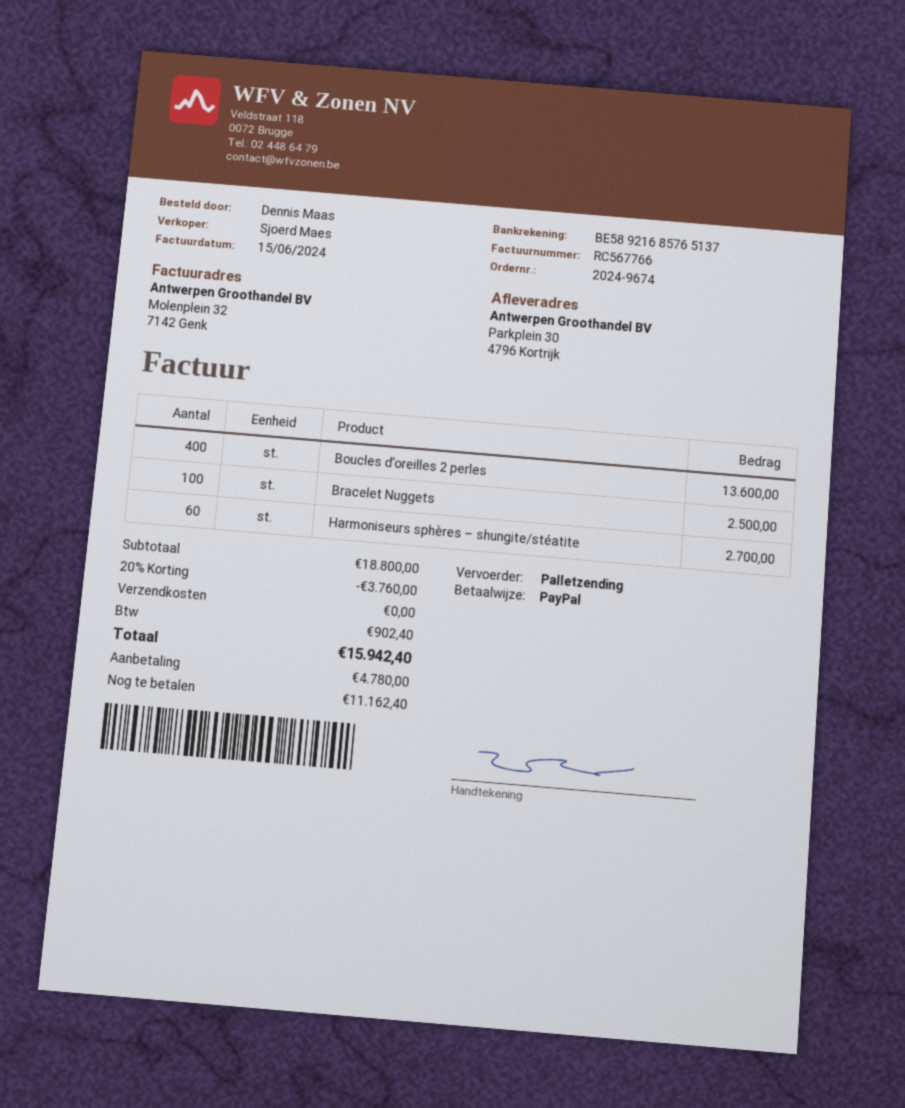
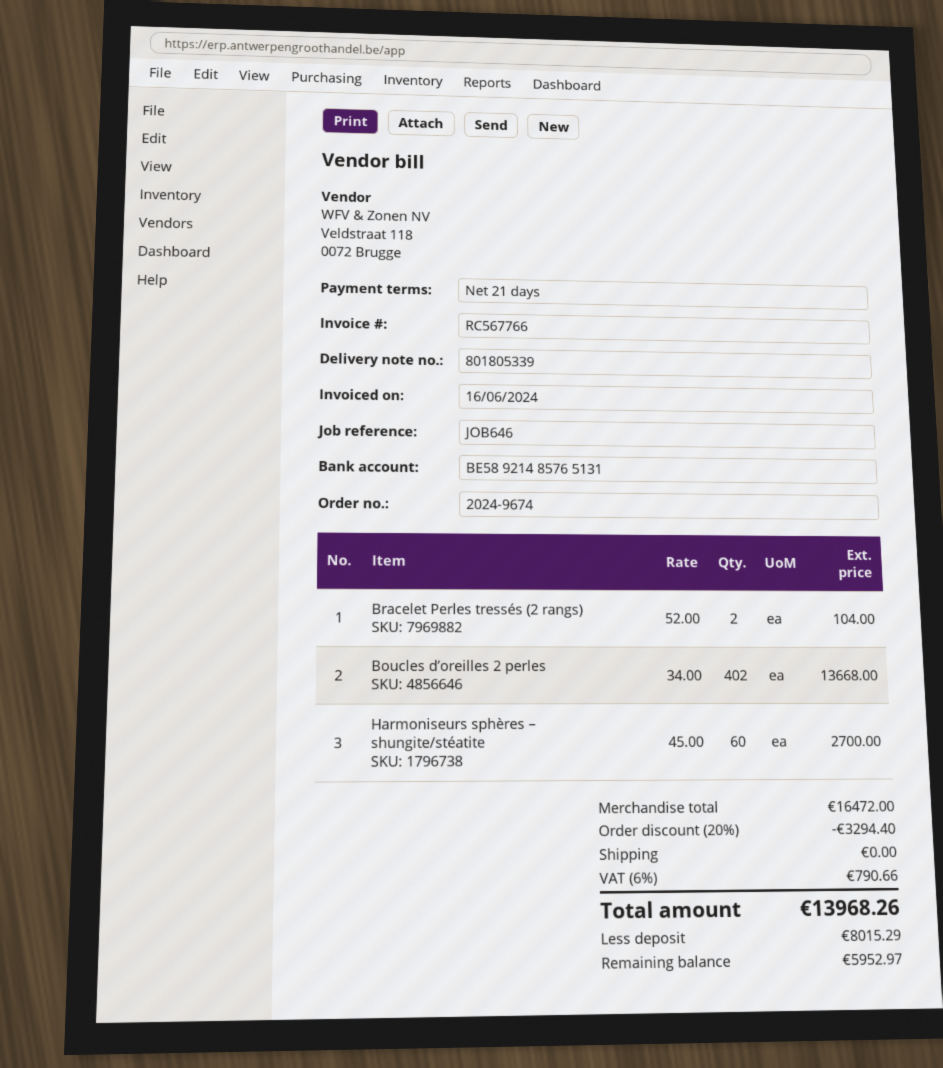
invoice date: 2024-06-15 -> 2024-06-16
bank account: BE58921685765137 -> BE58921485765131
Boucles d’oreilles 2 perles: 400 for 13600.00 -> 402 for 13668.00
Bracelet Nuggets: 100 for 2500.00 -> none
Bracelet Perles tressés (2 rangs): none -> 2 for 104.00
subtotal: 18800.00 -> 16472.00
discount: 20% = 3760.00 -> 20% = 3294.40
tax: 902.40 -> 790.66
total: 15942.40 -> 13968.26
deposit: 4780.00 -> 8015.29
balance: 11162.40 -> 5952.97

